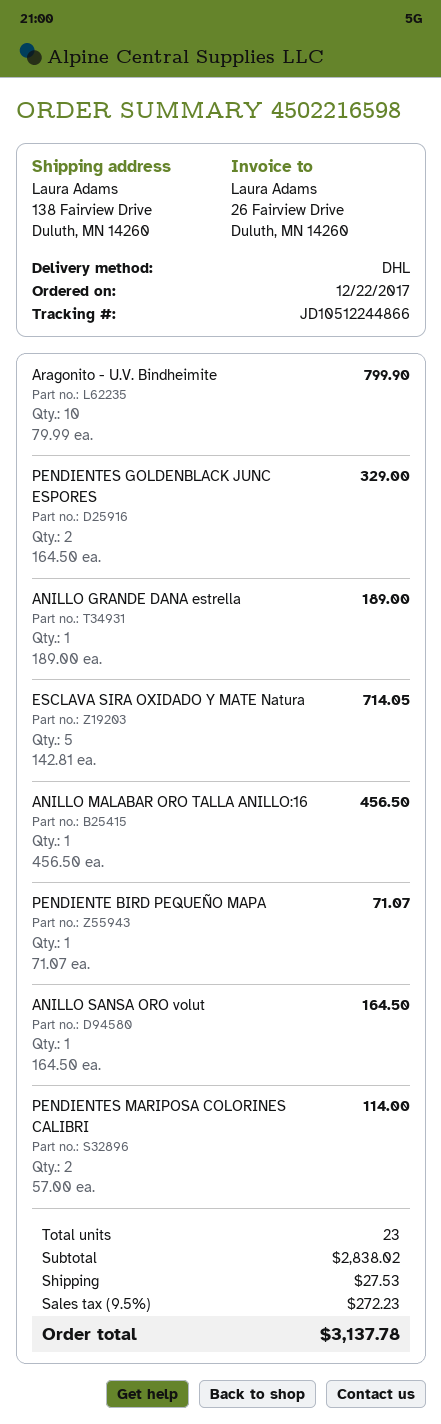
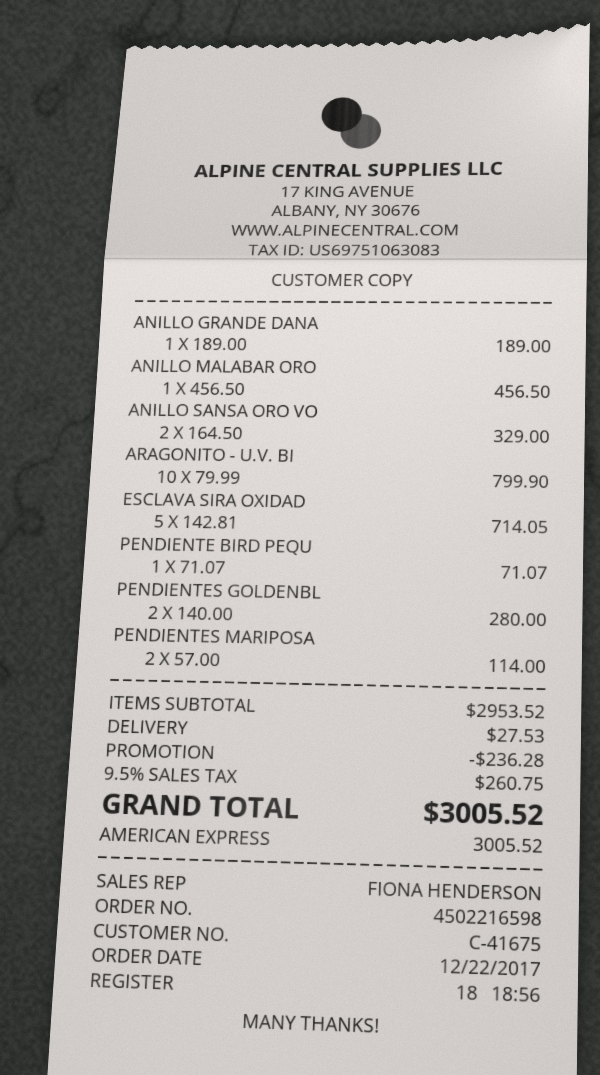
PENDIENTES GOLDENBLACK JUNC ESPORES: 2 x 164.50 = 329.00 -> 2 x 140.00 = 280.00
ANILLO SANSA ORO volut: 1 x 164.50 = 164.50 -> 2 x 164.50 = 329.00
subtotal: 2838.02 -> 2953.52
discount: none -> 236.28
tax: 9.5% = 272.23 -> 9.5% = 260.75
total: 3137.78 -> 3005.52

